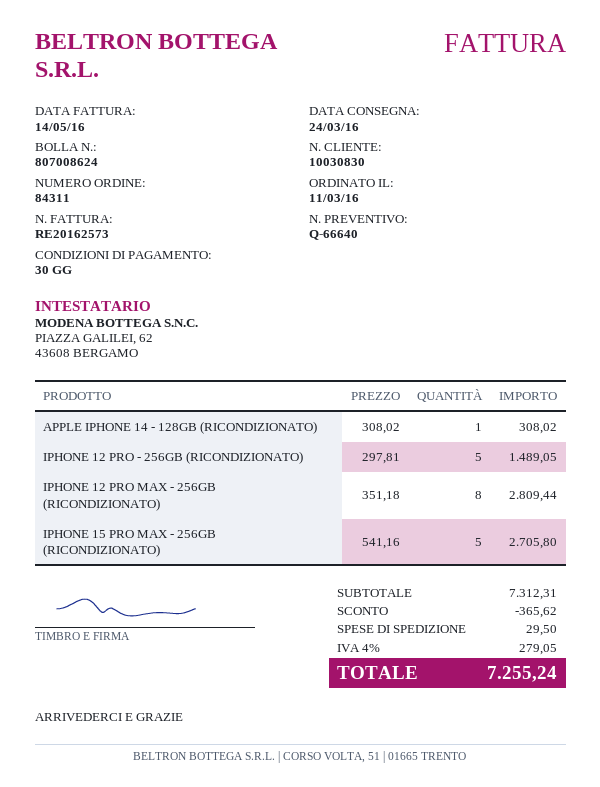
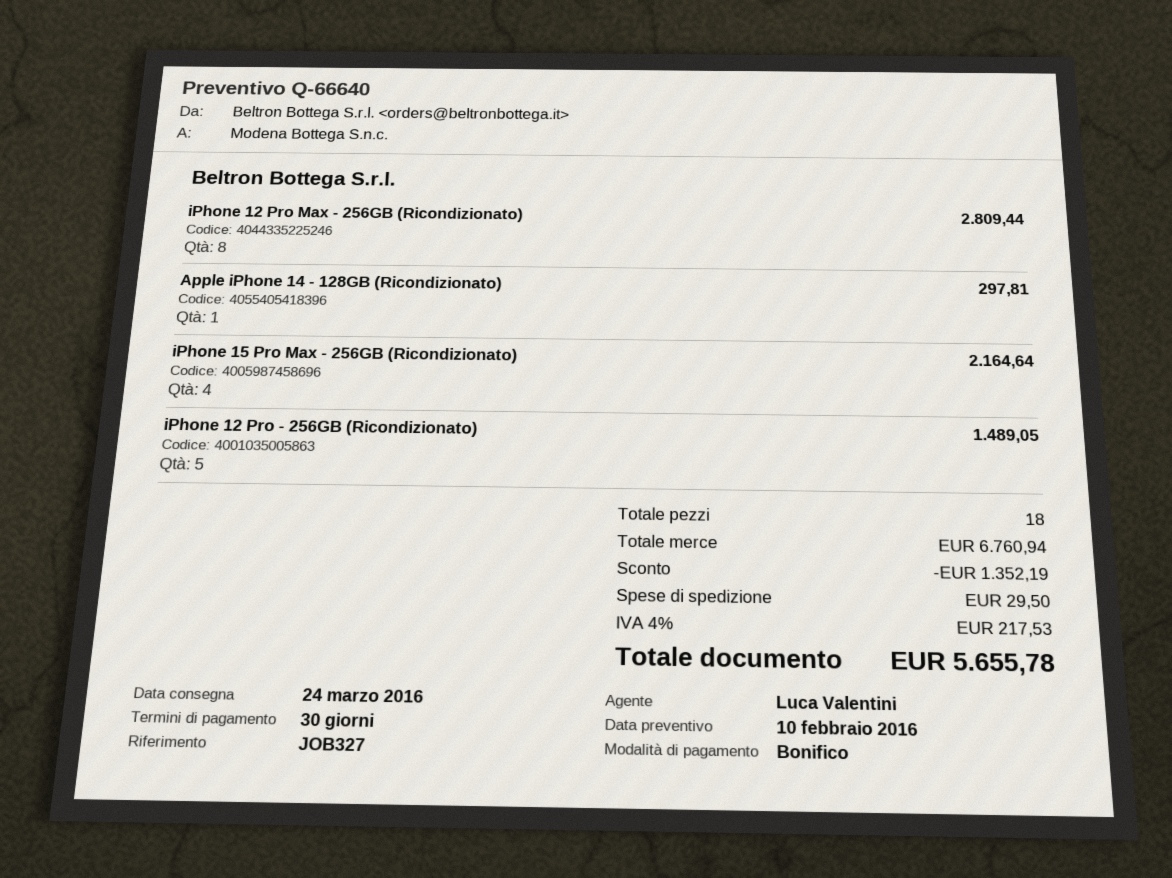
APPLE IPHONE 14 - 128GB (RICONDIZIONATO): 1 for 308.02 -> 1 for 297.81
IPHONE 15 PRO MAX - 256GB (RICONDIZIONATO): 5 for 2705.80 -> 4 for 2164.64
subtotal: 7312.31 -> 6760.94
discount: 365.62 -> 1352.19
tax: 4% = 279.05 -> 4% = 217.53
total: 7255.24 -> 5655.78

